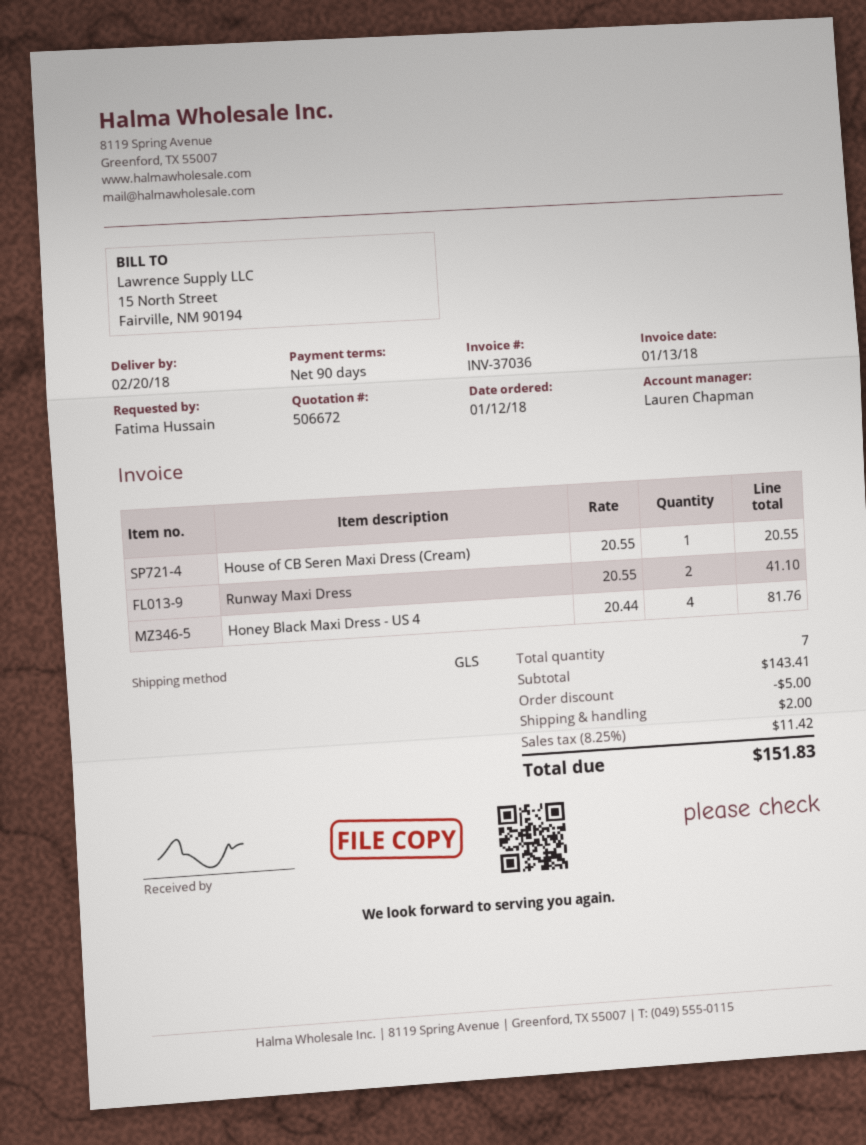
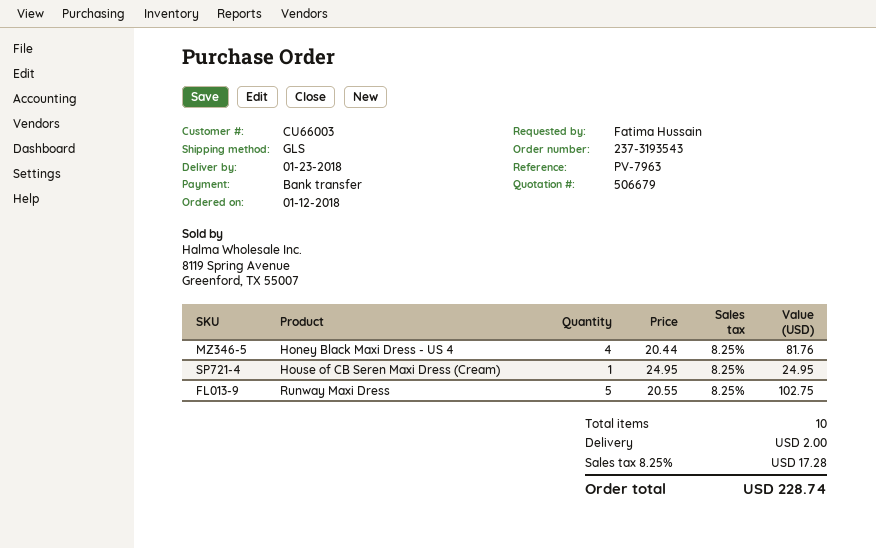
quote number: 506672 -> 506679
delivery date: 2018-02-20 -> 2018-01-23
House of CB Seren Maxi Dress (Cream): 1 x 20.55 = 20.55 -> 1 x 24.95 = 24.95
Runway Maxi Dress: 2 x 20.55 = 41.10 -> 5 x 20.55 = 102.75
total quantity: 7 -> 10
discount: 5.00 -> none
tax: 8.25% = 11.42 -> 8.25% = 17.28
total: 151.83 -> 228.74

